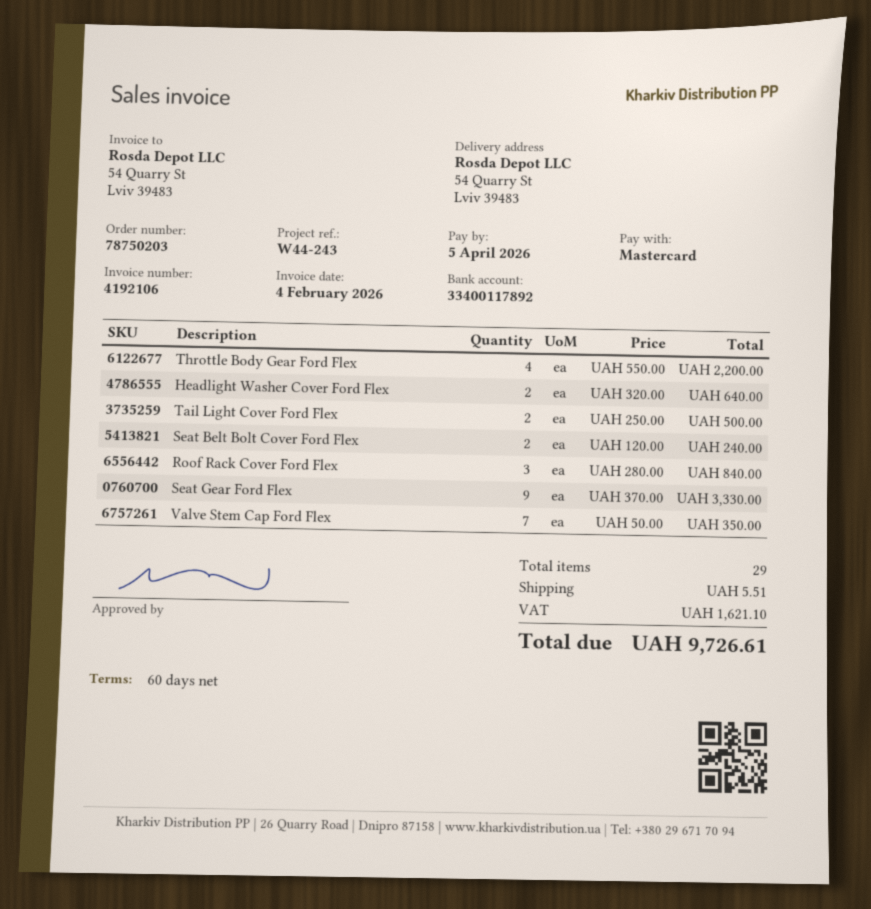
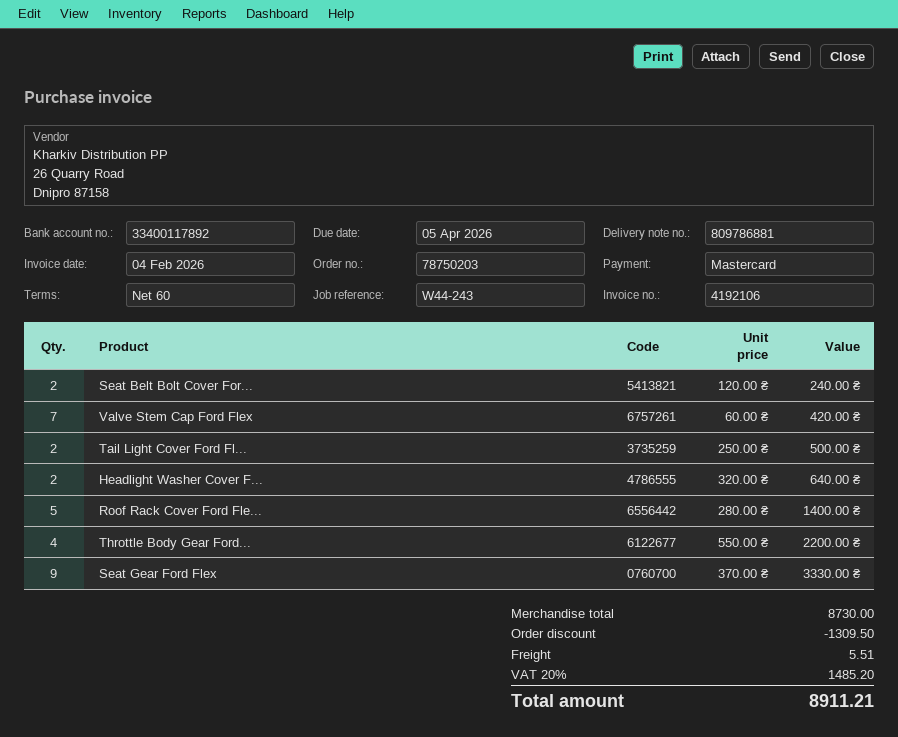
Roof Rack Cover Ford Flex: 3 x 280.00 = 840.00 -> 5 x 280.00 = 1400.00
Valve Stem Cap Ford Flex: 7 x 50.00 = 350.00 -> 7 x 60.00 = 420.00
discount: none -> 1309.50
tax: 1621.10 -> 1485.20
total: 9726.61 -> 8911.21

